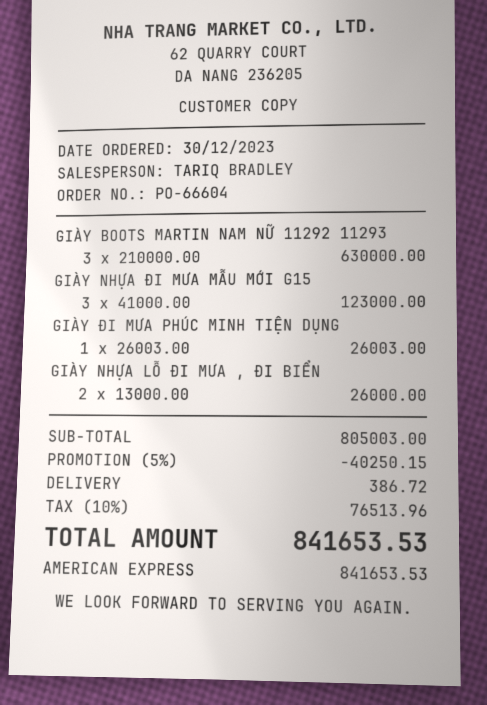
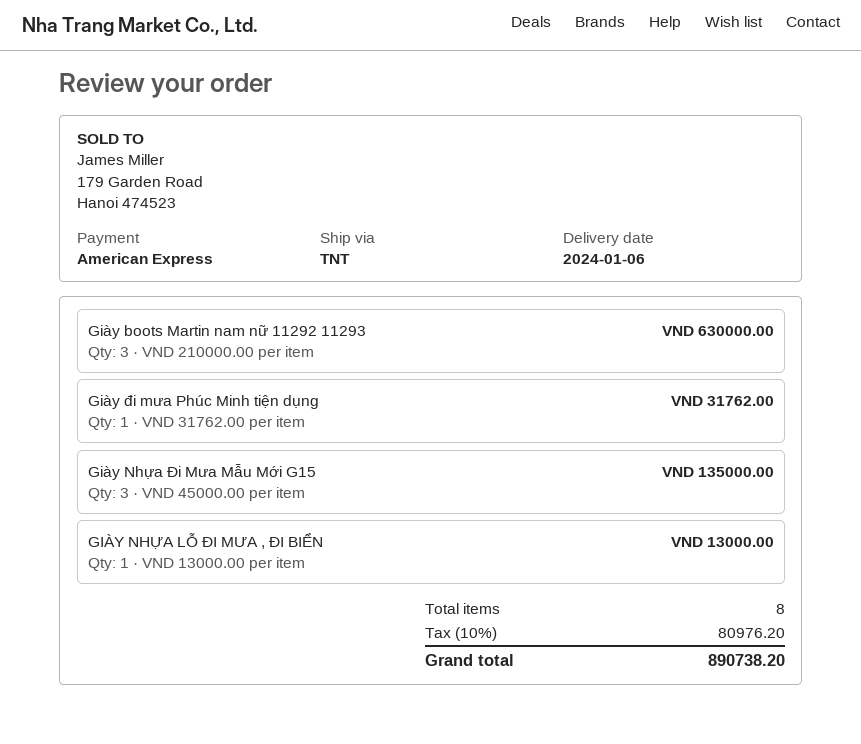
GIÀY NHỰA ĐI MƯA MẪU MỚI G15: 3 x 41000.00 = 123000.00 -> 3 x 45000.00 = 135000.00
GIÀY ĐI MƯA PHÚC MINH TIỆN DỤNG: 1 x 26003.00 = 26003.00 -> 1 x 31762.00 = 31762.00
GIÀY NHỰA LỖ ĐI MƯA , ĐI BIỂN: 2 x 13000.00 = 26000.00 -> 1 x 13000.00 = 13000.00
discount: 5% = 40250.15 -> none
shipping: 386.72 -> none
tax: 10% = 76513.96 -> 10% = 80976.20
total: 841653.53 -> 890738.20

